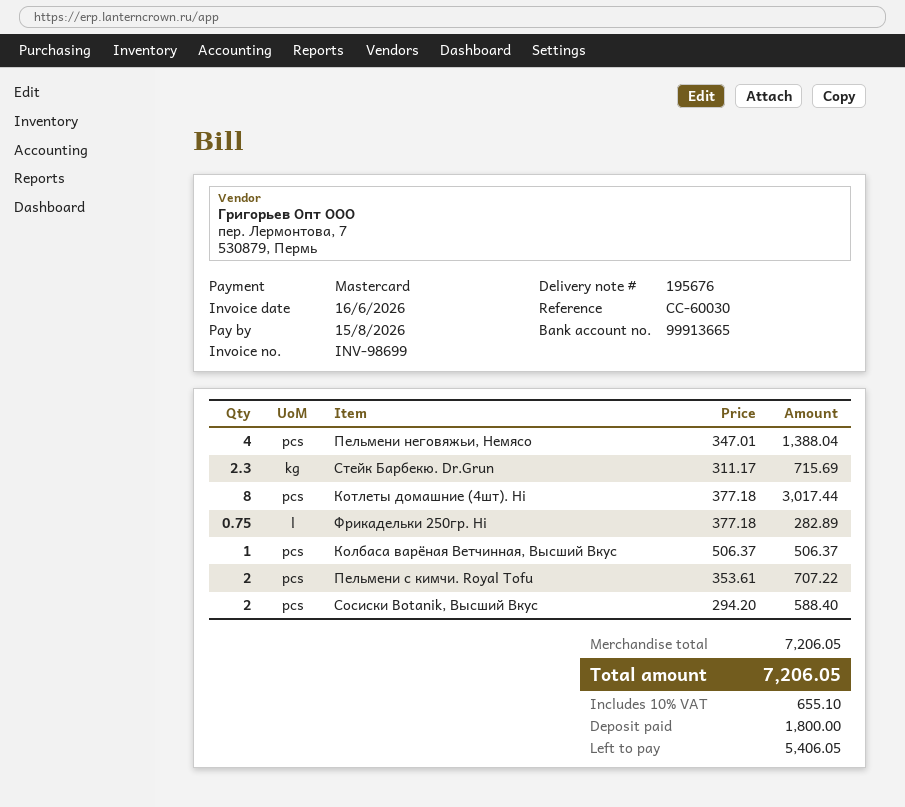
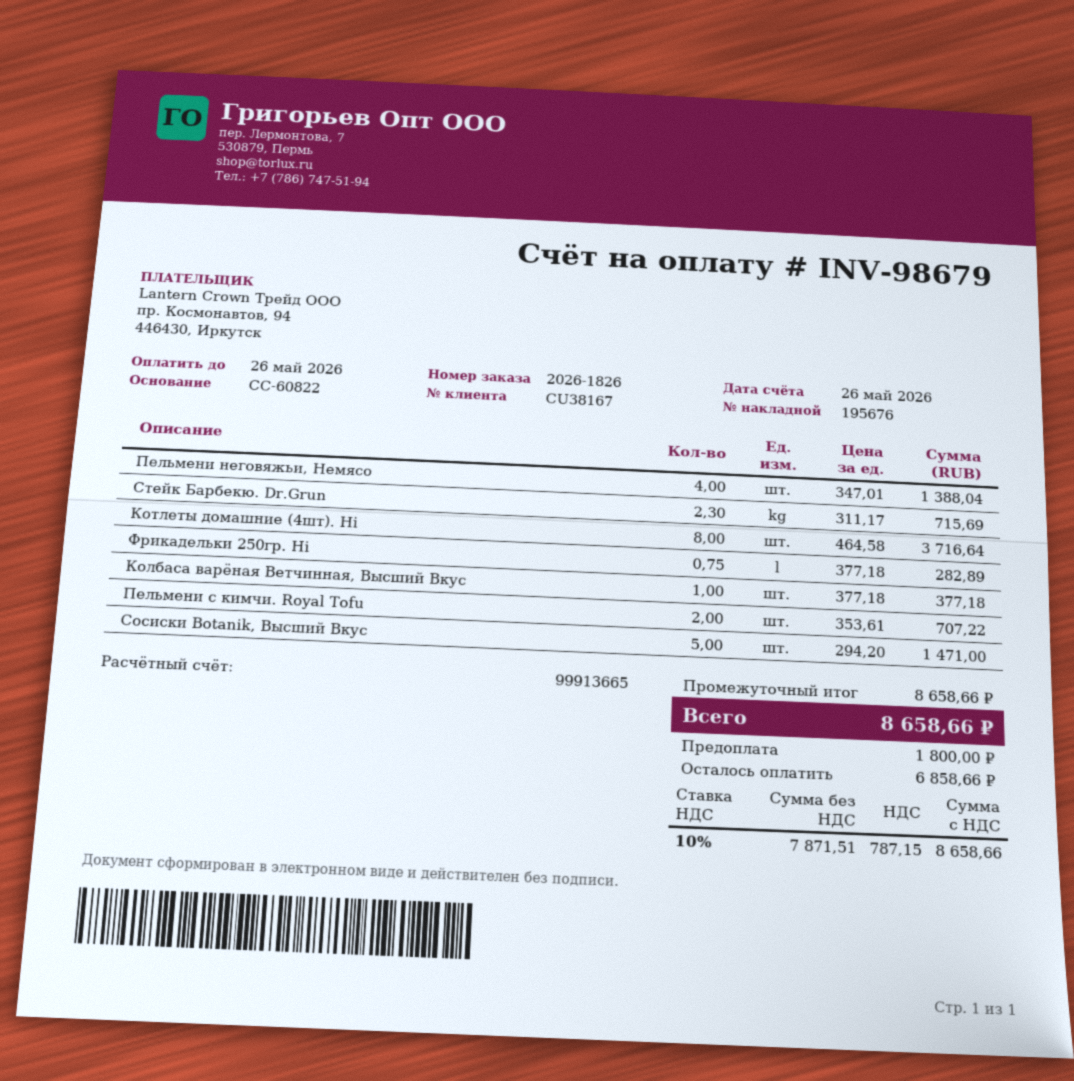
invoice number: INV-98699 -> INV-98679
invoice date: 2026-06-16 -> 2026-05-26
due date: 2026-08-15 -> 2026-05-26
reference: CC-60030 -> CC-60822
Котлеты домашние (4шт). Hi: 8 x 377.18 = 3017.44 -> 8 x 464.58 = 3716.64
Колбаса варёная Ветчинная, Высший Вкус: 1 x 506.37 = 506.37 -> 1 x 377.18 = 377.18
Сосиски Botanik, Высший Вкус: 2 x 294.20 = 588.40 -> 5 x 294.20 = 1471.00
subtotal: 7206.05 -> 8658.66
tax: 10% = 655.10 -> 10% = 787.15
total: 7206.05 -> 8658.66
balance: 5406.05 -> 6858.66

